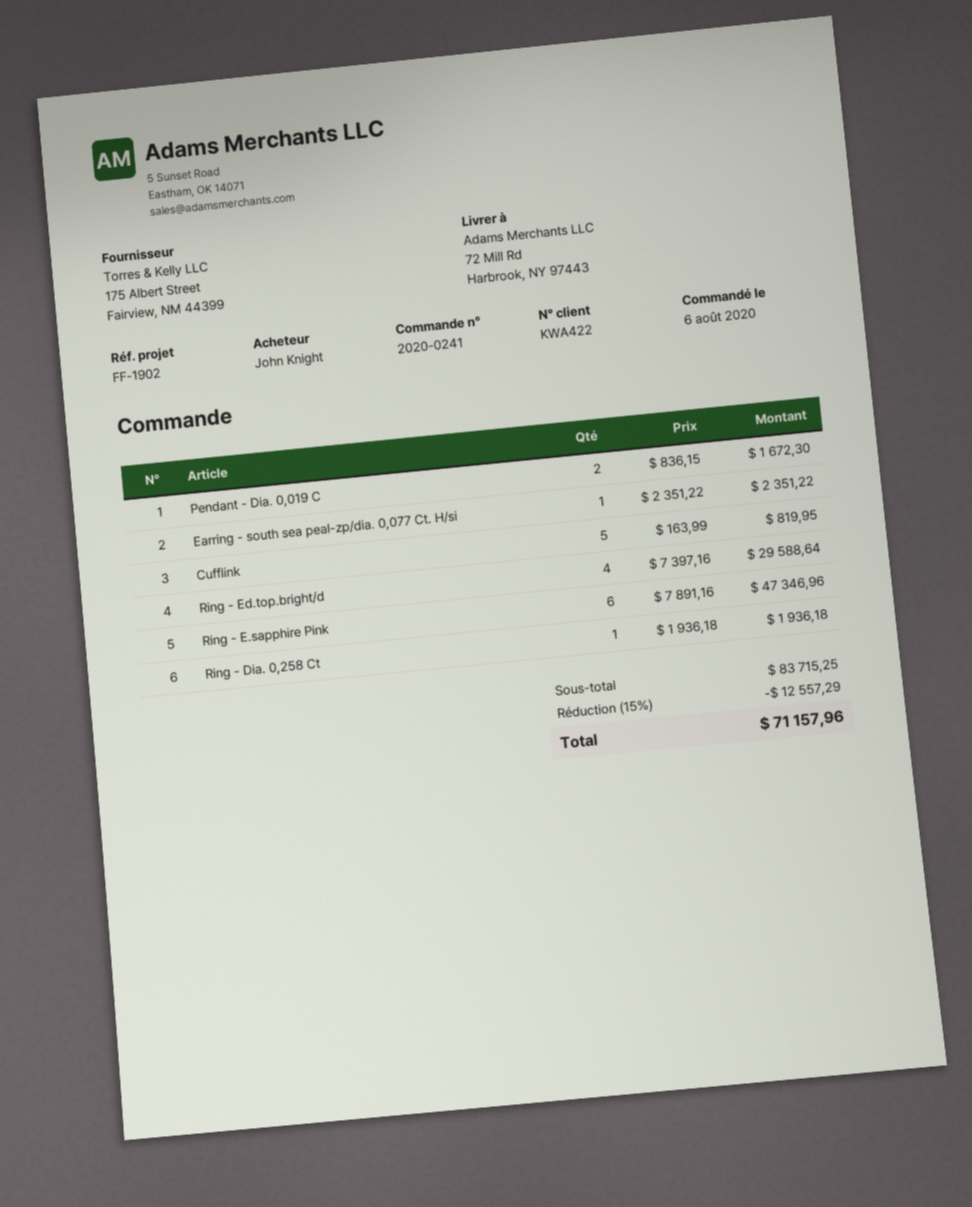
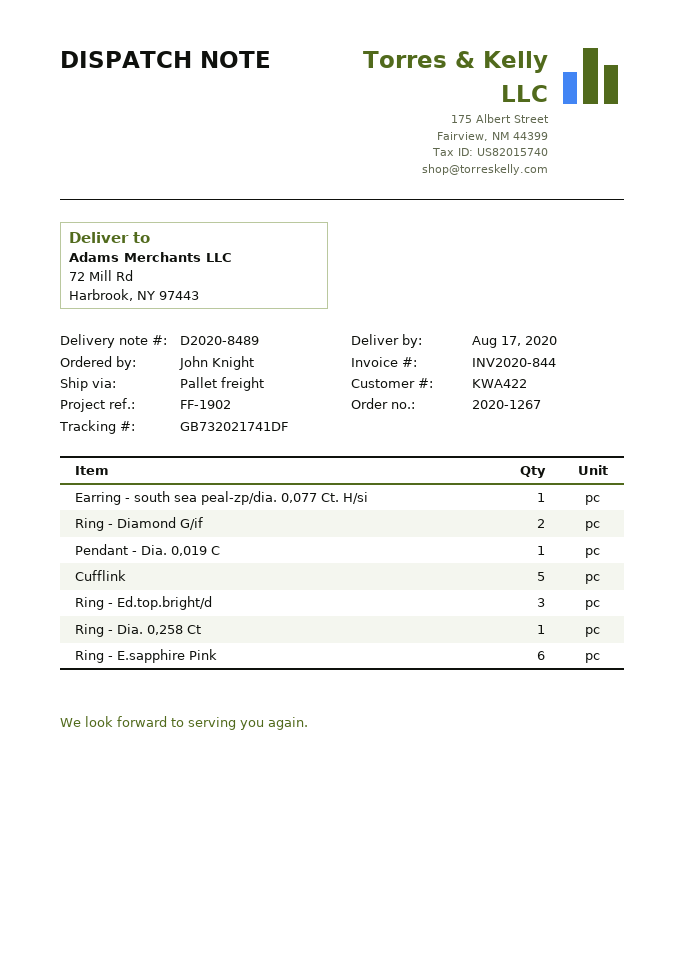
order number: 2020-0241 -> 2020-1267
Pendant - Dia. 0,019 C: 2 -> 1
Ring - Ed.top.bright/d: 4 -> 3
Ring - Diamond G/if: none -> 2

